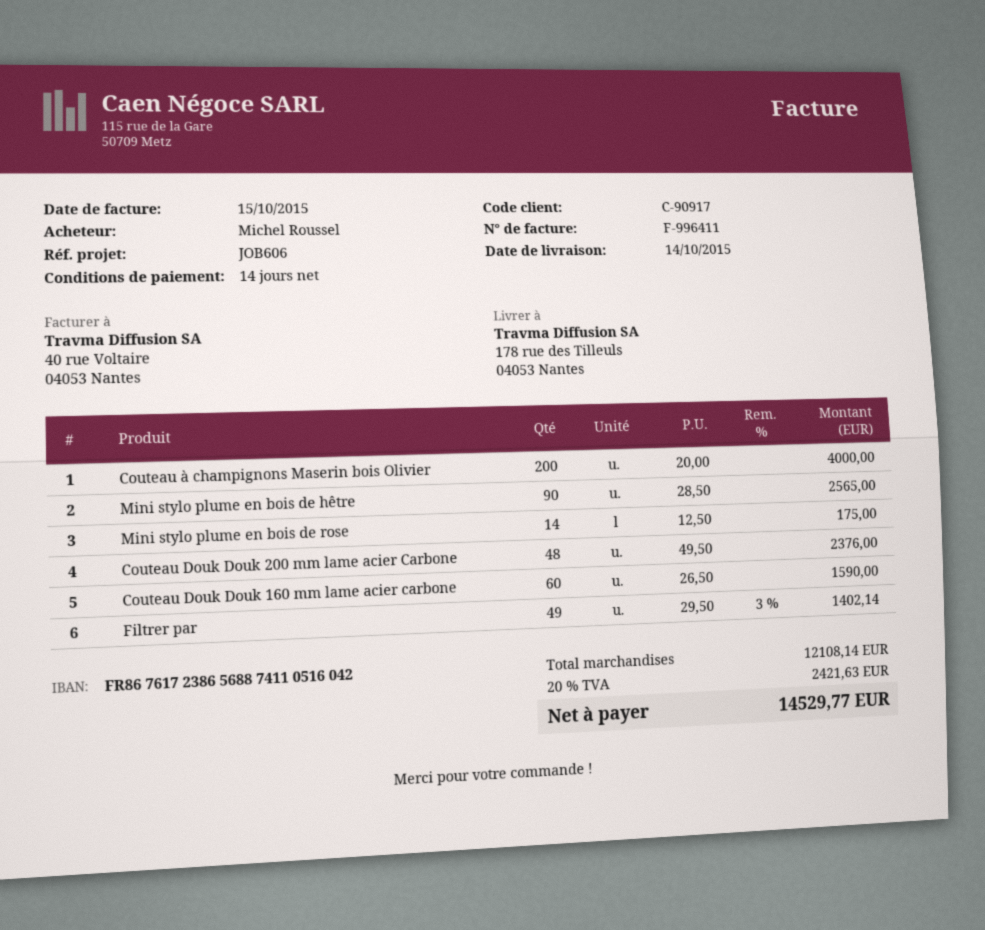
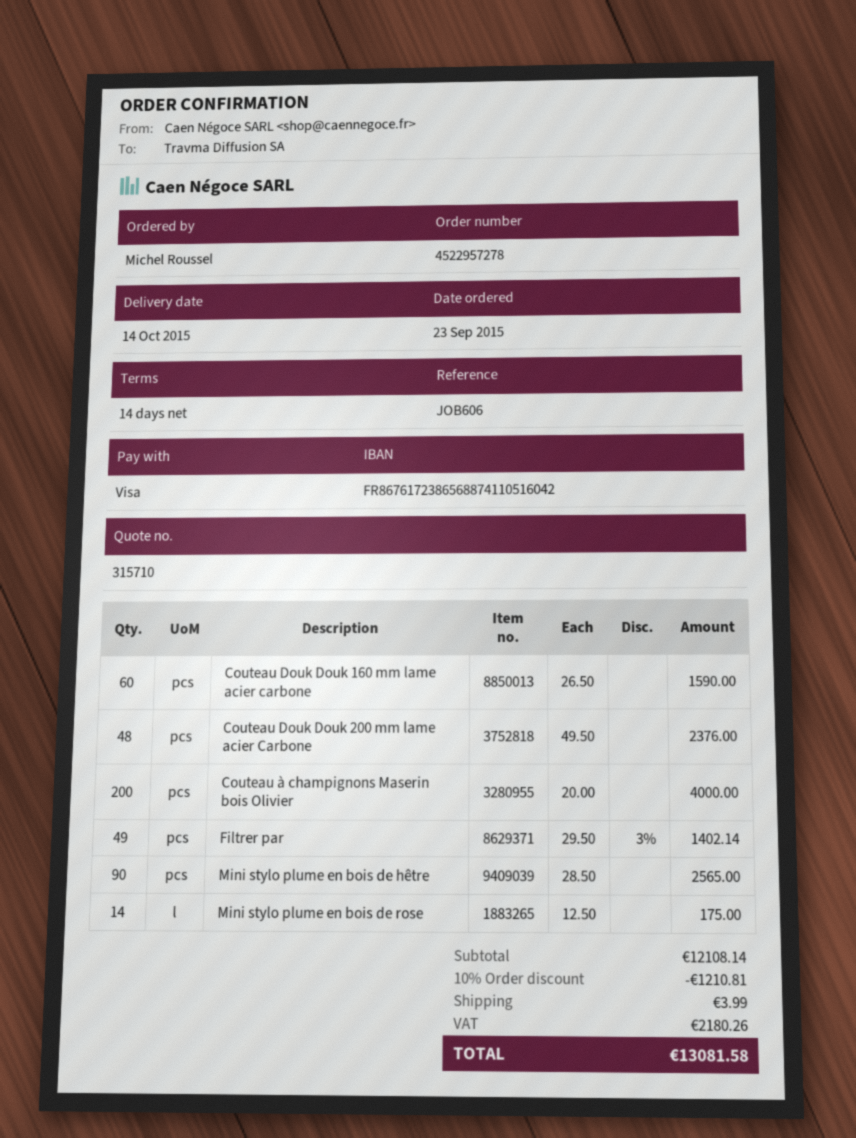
discount: none -> 10% = 1210.81
shipping: none -> 3.99
tax: 2421.63 -> 2180.26
total: 14529.77 -> 13081.58

